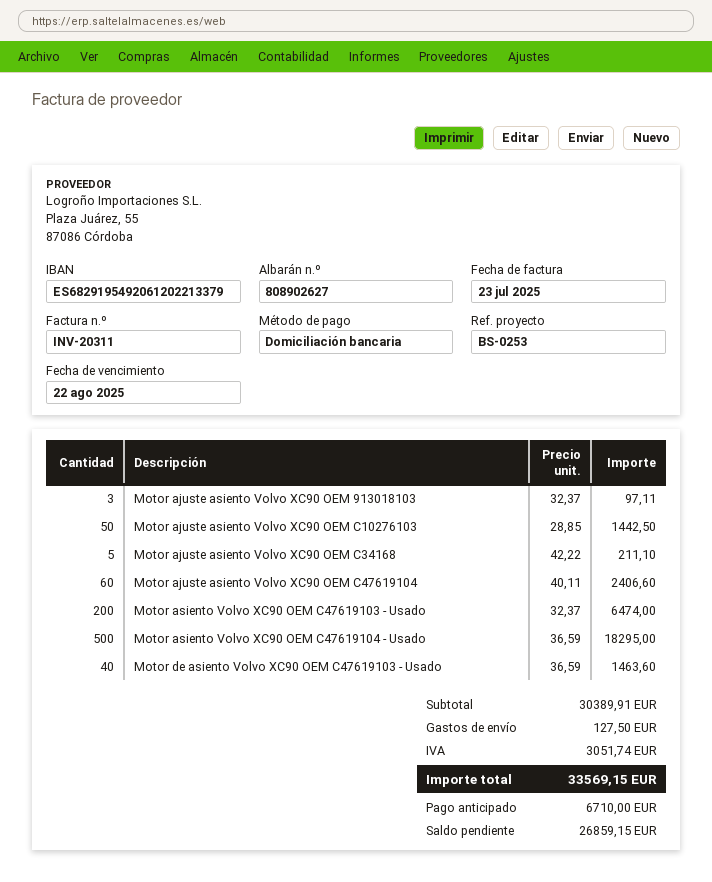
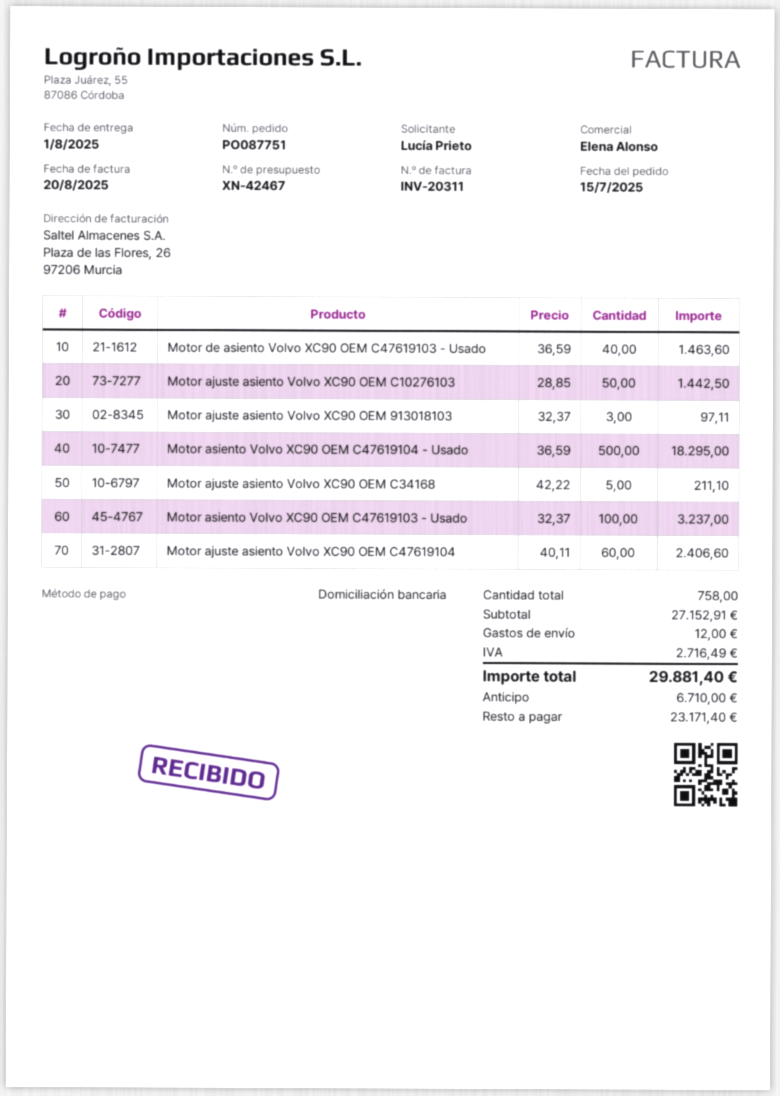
invoice date: 2025-07-23 -> 2025-08-20
Motor asiento Volvo XC90 OEM C47619103 - Usado: 200 x 32.37 = 6474.00 -> 100 x 32.37 = 3237.00
subtotal: 30389.91 -> 27152.91
shipping: 127.50 -> 12.00
tax: 3051.74 -> 2716.49
total: 33569.15 -> 29881.40
balance: 26859.15 -> 23171.40

